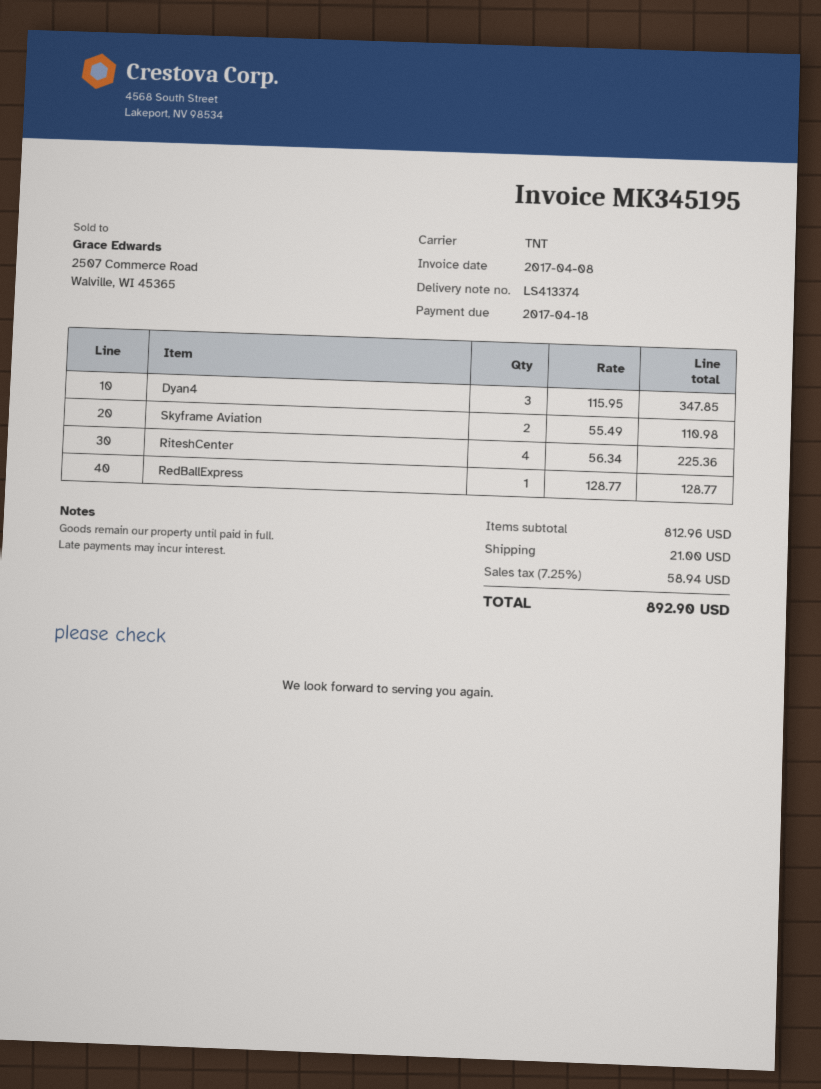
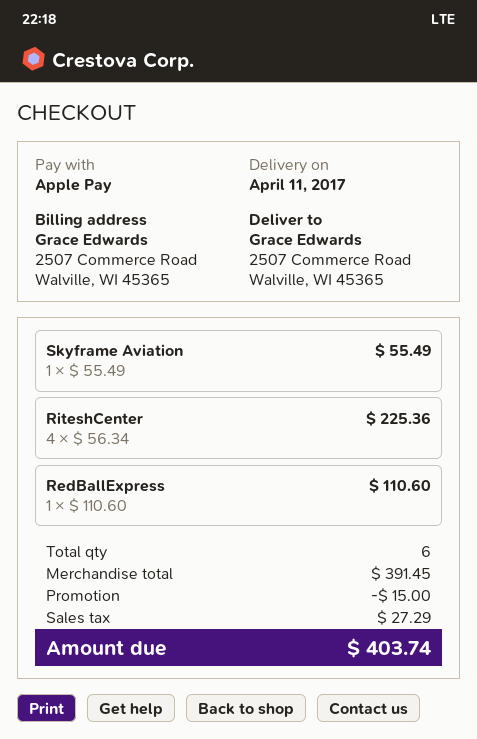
Dyan4: 3 x 115.95 = 347.85 -> none
Skyframe Aviation: 2 x 55.49 = 110.98 -> 1 x 55.49 = 55.49
RedBallExpress: 1 x 128.77 = 128.77 -> 1 x 110.60 = 110.60
subtotal: 812.96 -> 391.45
discount: none -> 15.00
shipping: 21.00 -> none
tax: 58.94 -> 27.29
total: 892.90 -> 403.74

